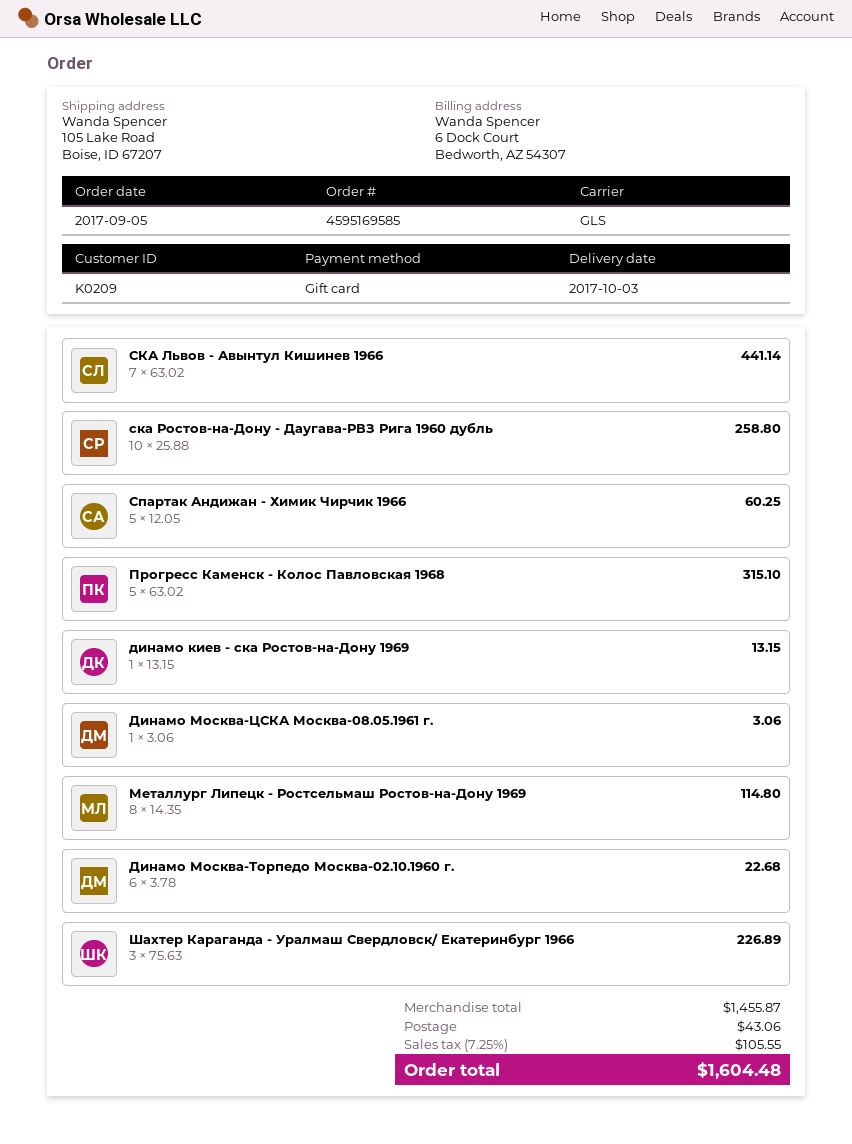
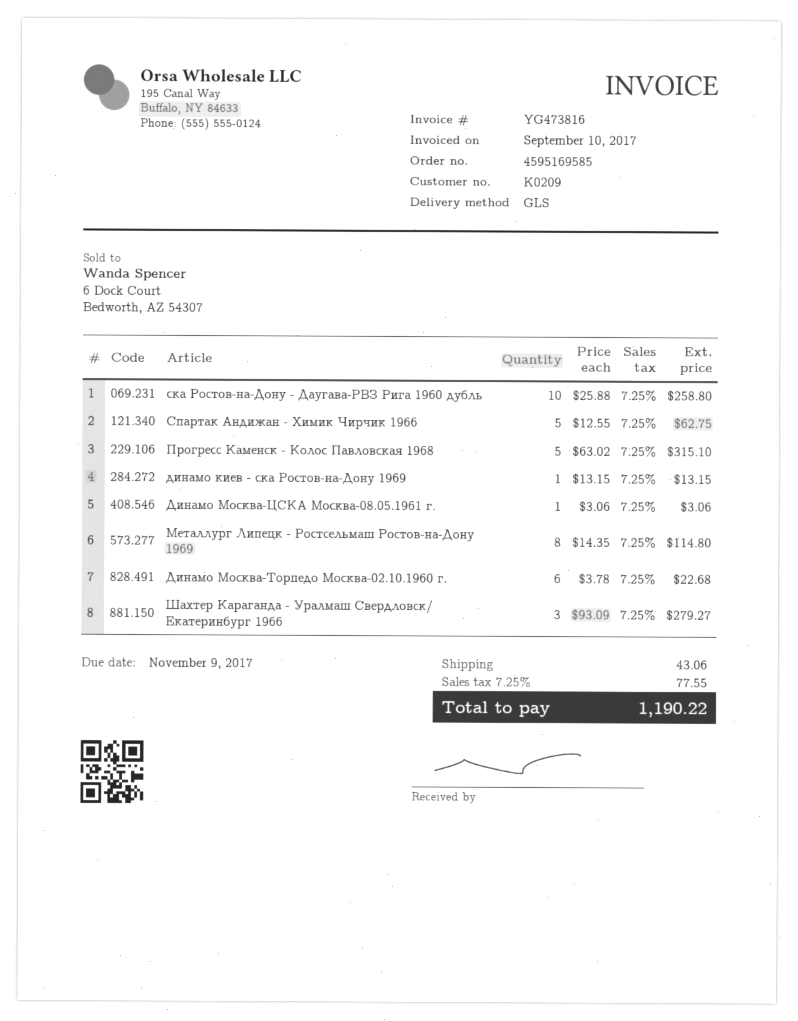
СКА Львов - Авынтул Кишинев 1966: 7 x 63.02 = 441.14 -> none
Спартак Андижан - Химик Чирчик 1966: 5 x 12.05 = 60.25 -> 5 x 12.55 = 62.75
Шахтер Караганда - Уралмаш Свердловск/ Екатеринбург 1966: 3 x 75.63 = 226.89 -> 3 x 93.09 = 279.27
tax: 7.25% = 105.55 -> 7.25% = 77.55
total: 1604.48 -> 1190.22

